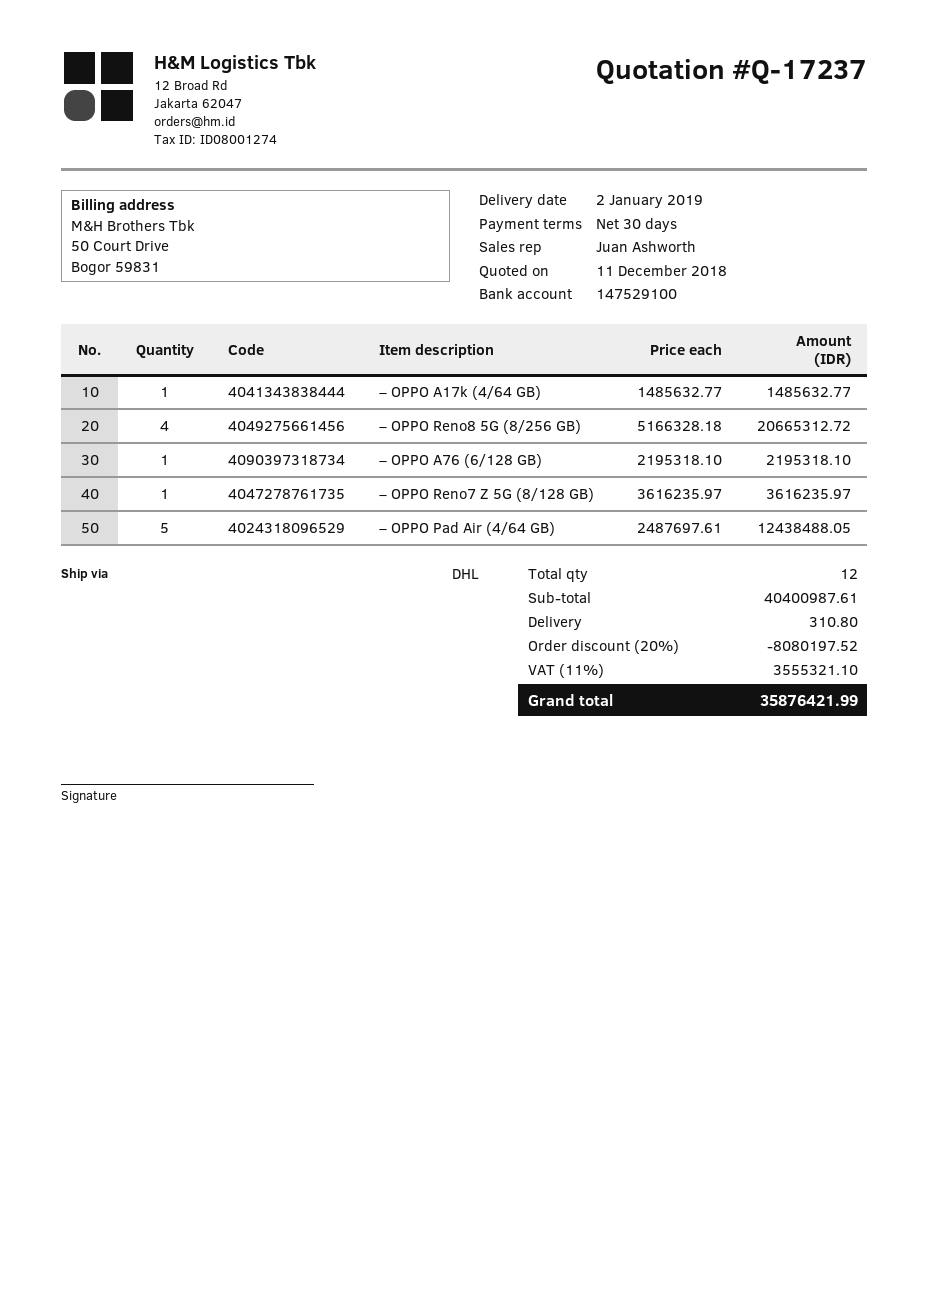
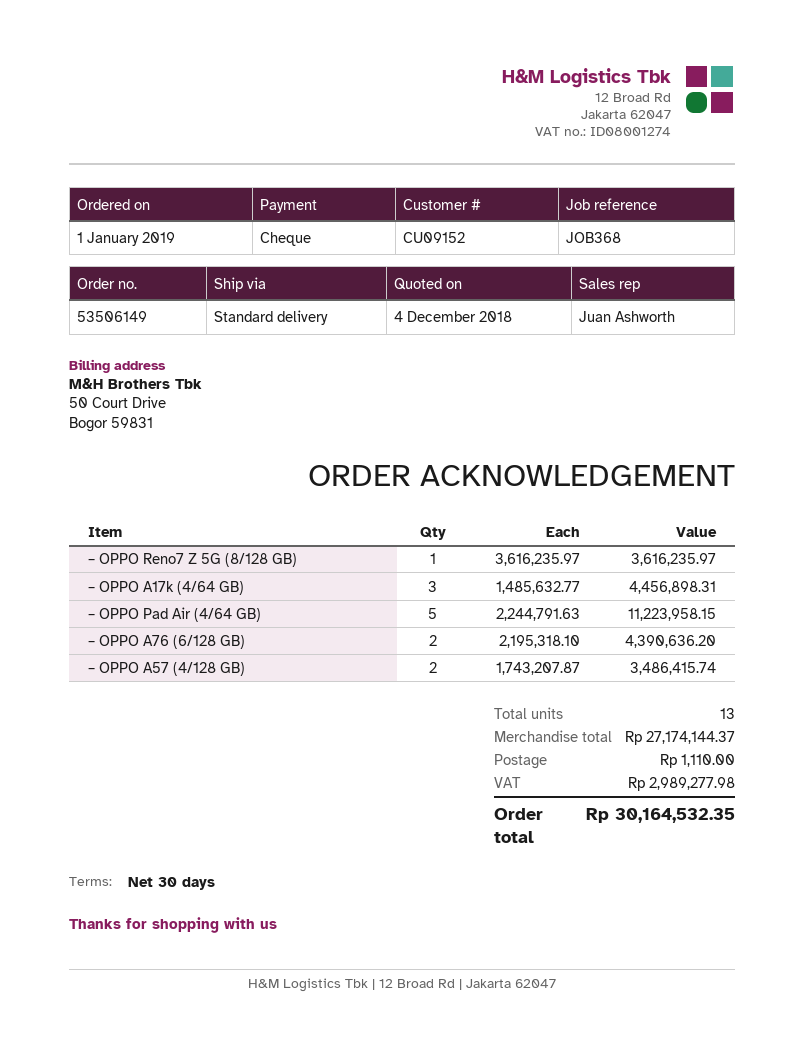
quote date: 2018-12-11 -> 2018-12-04
shipping method: DHL -> standard
– OPPO A17k (4/64 GB): 1 x 1485632.77 = 1485632.77 -> 3 x 1485632.77 = 4456898.31
– OPPO Reno8 5G (8/256 GB): 4 x 5166328.18 = 20665312.72 -> none
– OPPO A76 (6/128 GB): 1 x 2195318.10 = 2195318.10 -> 2 x 2195318.10 = 4390636.20
– OPPO Pad Air (4/64 GB): 5 x 2487697.61 = 12438488.05 -> 5 x 2244791.63 = 11223958.15
– OPPO A57 (4/128 GB): none -> 2 x 1743207.87 = 3486415.74
total quantity: 12 -> 13
subtotal: 40400987.61 -> 27174144.37
discount: 20% = 8080197.52 -> none
shipping: 310.80 -> 1110.00
tax: 3555321.10 -> 2989277.98
total: 35876421.99 -> 30164532.35

